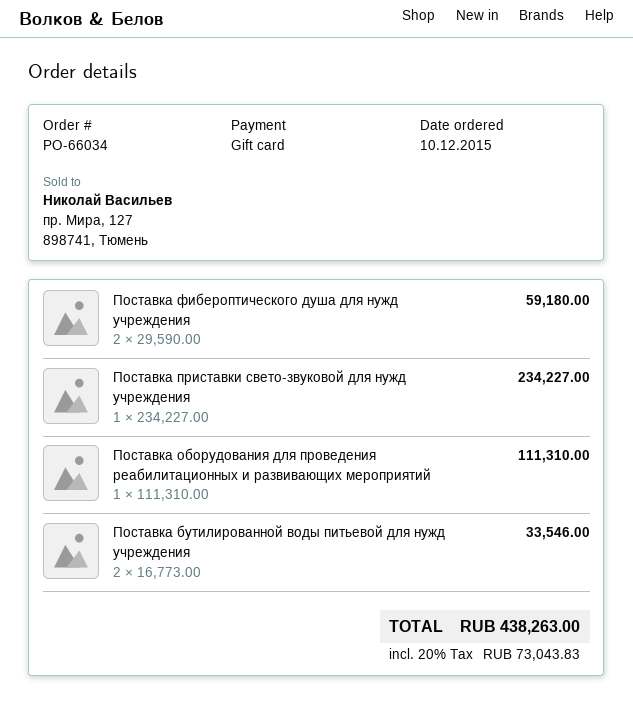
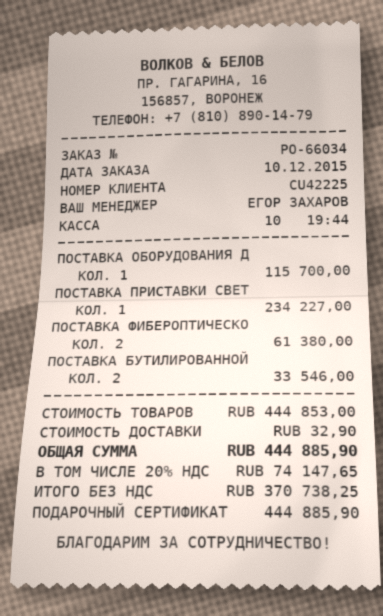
Поставка фибероптического душа для нужд учреждения: 2 for 59180.00 -> 2 for 61380.00
Поставка оборудования для проведения реабилитационных и развивающих мероприятий: 1 for 111310.00 -> 1 for 115700.00
shipping: none -> 32.90
tax: 20% = 73043.83 -> 20% = 74147.65
total: 438263.00 -> 444885.90

